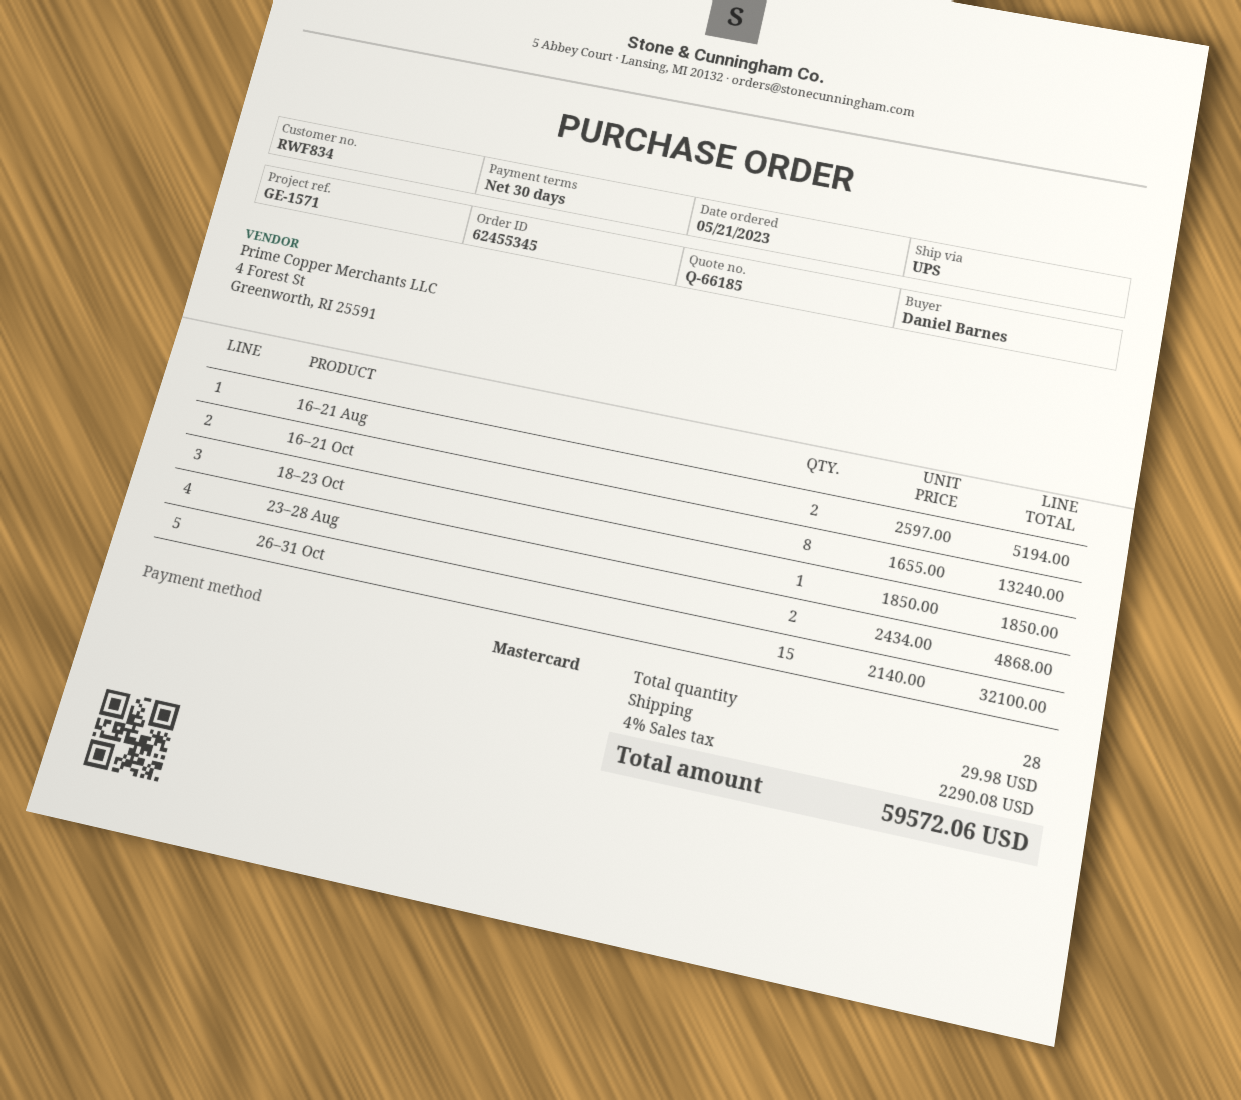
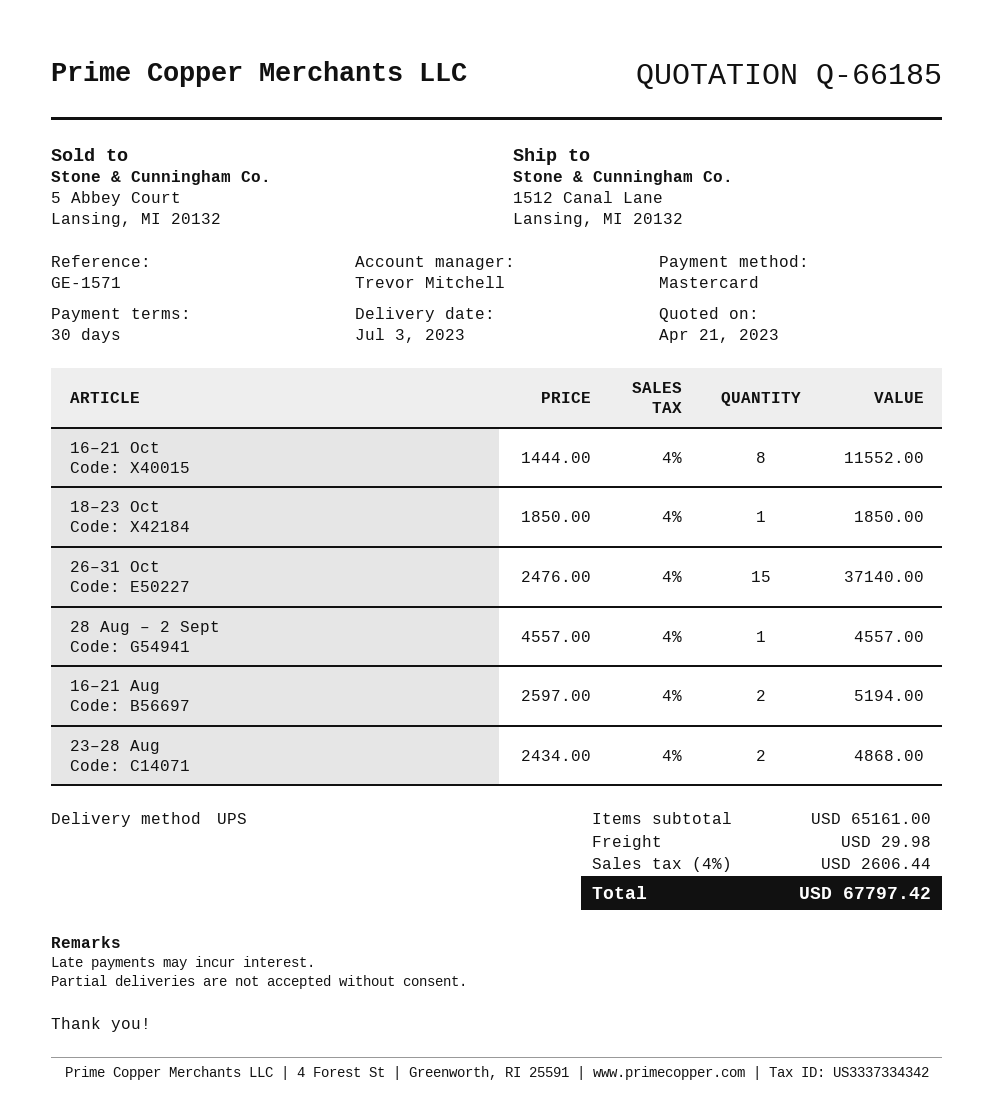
16–21 Oct: 8 x 1655.00 = 13240.00 -> 8 x 1444.00 = 11552.00
26–31 Oct: 15 x 2140.00 = 32100.00 -> 15 x 2476.00 = 37140.00
28 Aug – 2 Sept: none -> 1 x 4557.00 = 4557.00
tax: 4% = 2290.08 -> 4% = 2606.44
total: 59572.06 -> 67797.42

